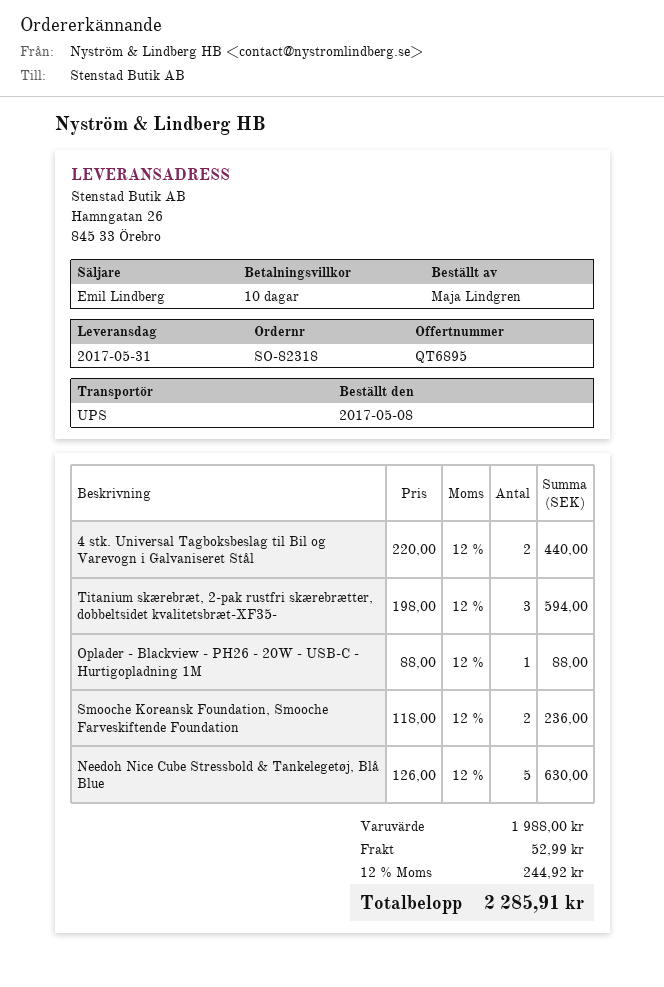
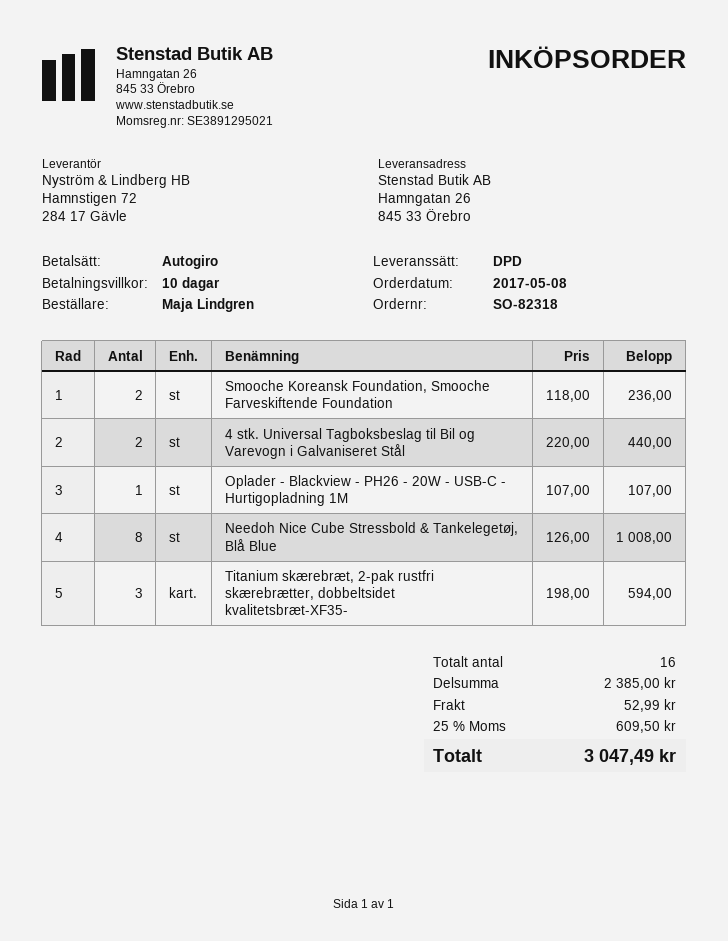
shipping method: UPS -> DPD
Oplader - Blackview - PH26 - 20W - USB-C - Hurtigopladning 1M: 1 x 88.00 = 88.00 -> 1 x 107.00 = 107.00
Needoh Nice Cube Stressbold & Tankelegetøj, Blå Blue: 5 x 126.00 = 630.00 -> 8 x 126.00 = 1008.00
subtotal: 1988.00 -> 2385.00
tax: 12% = 244.92 -> 25% = 609.50
total: 2285.91 -> 3047.49

